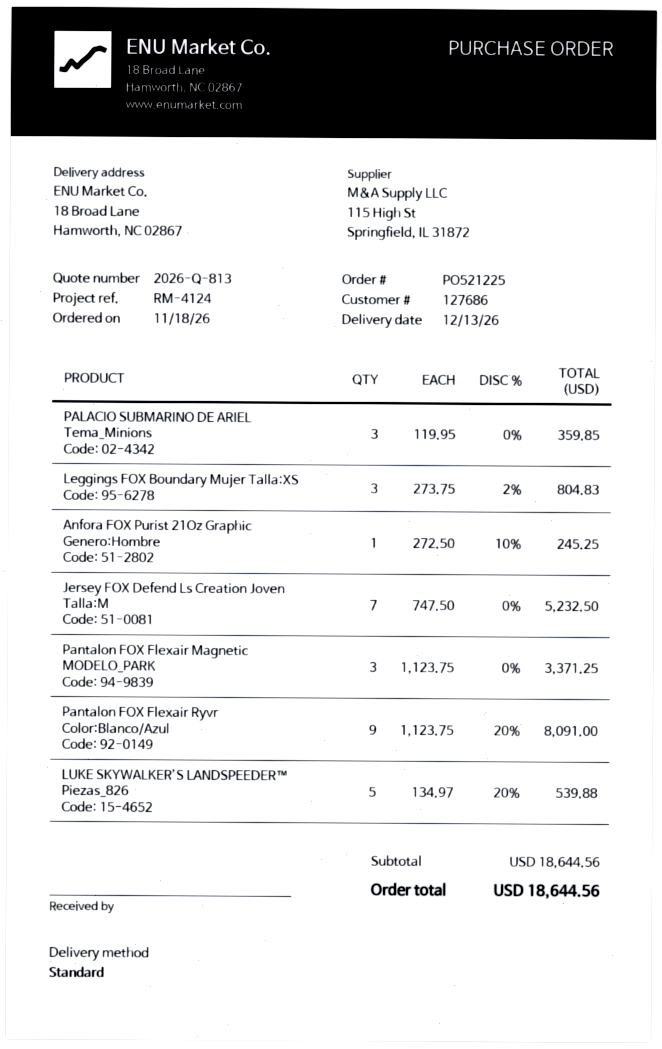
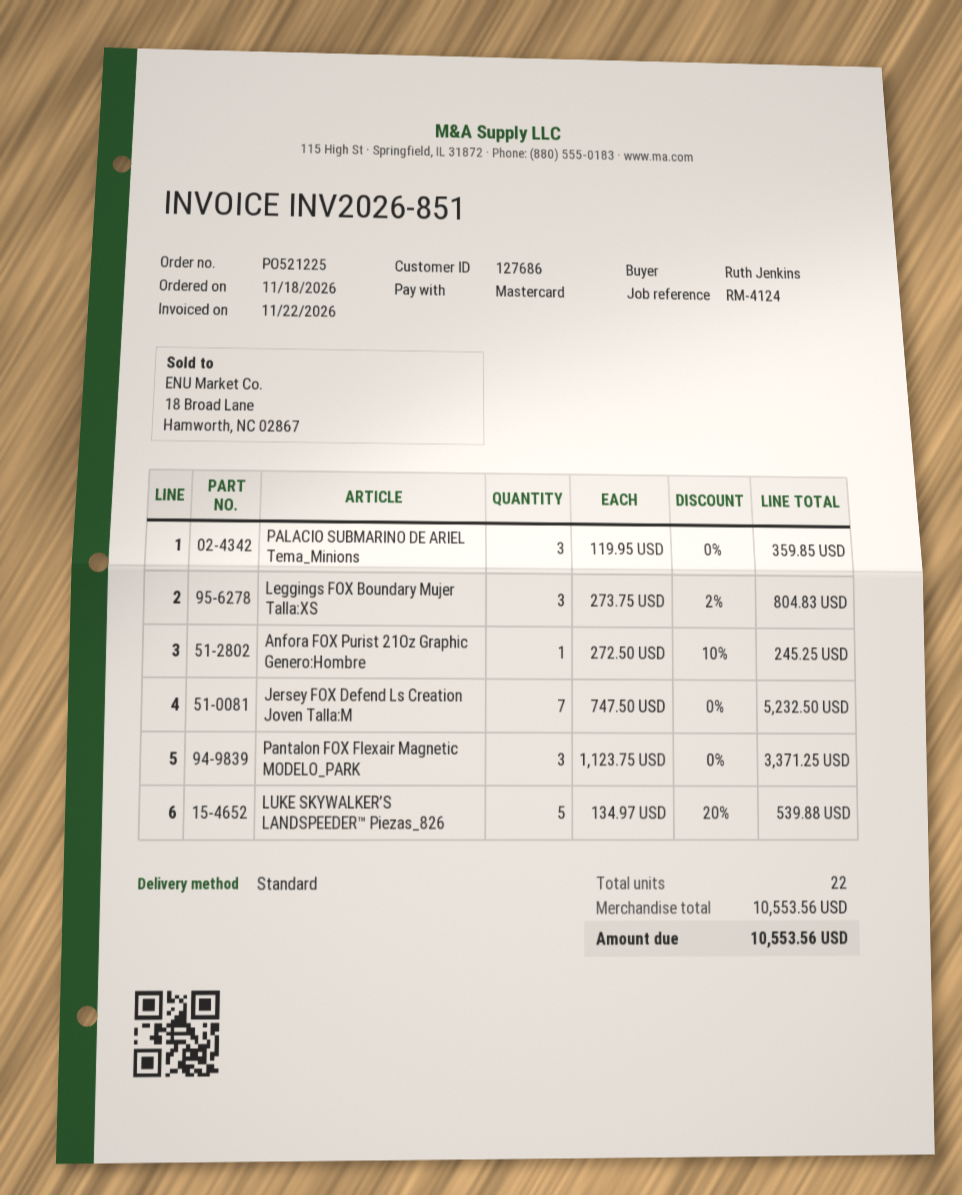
Pantalon FOX Flexair Ryvr Color:Blanco/Azul: 9 x 1123.75 - 20% = 8091.00 -> none
subtotal: 18644.56 -> 10553.56
total: 18644.56 -> 10553.56

